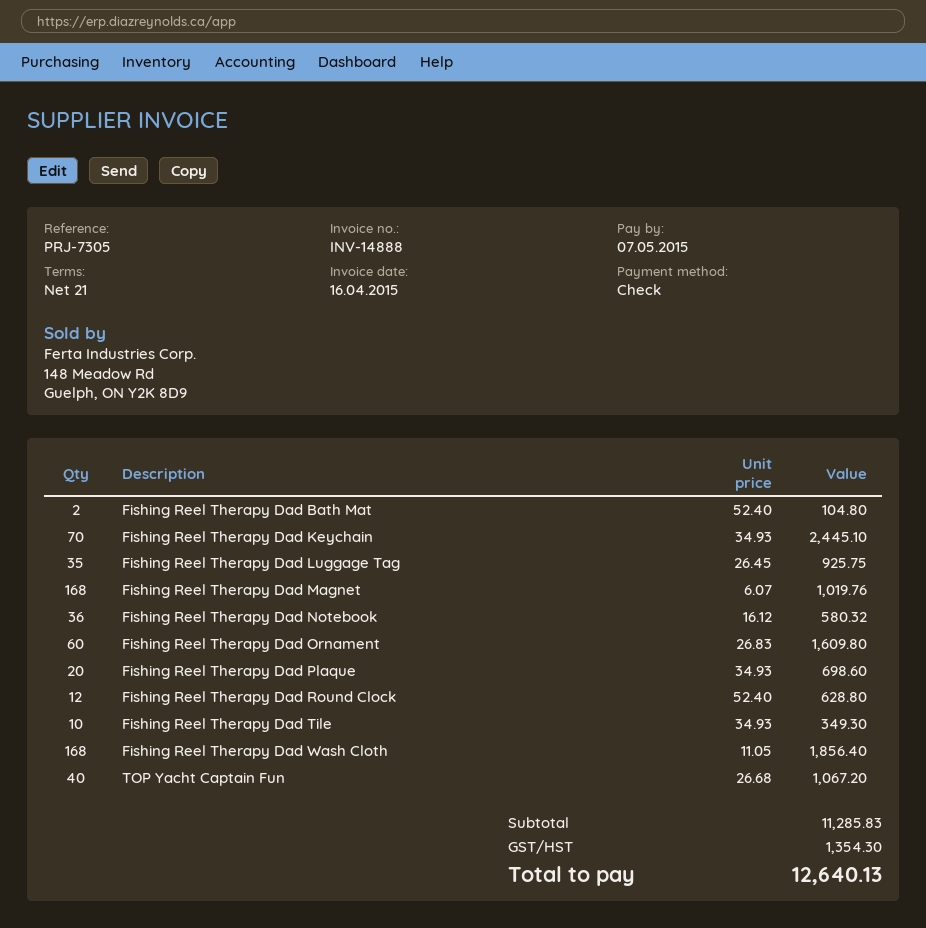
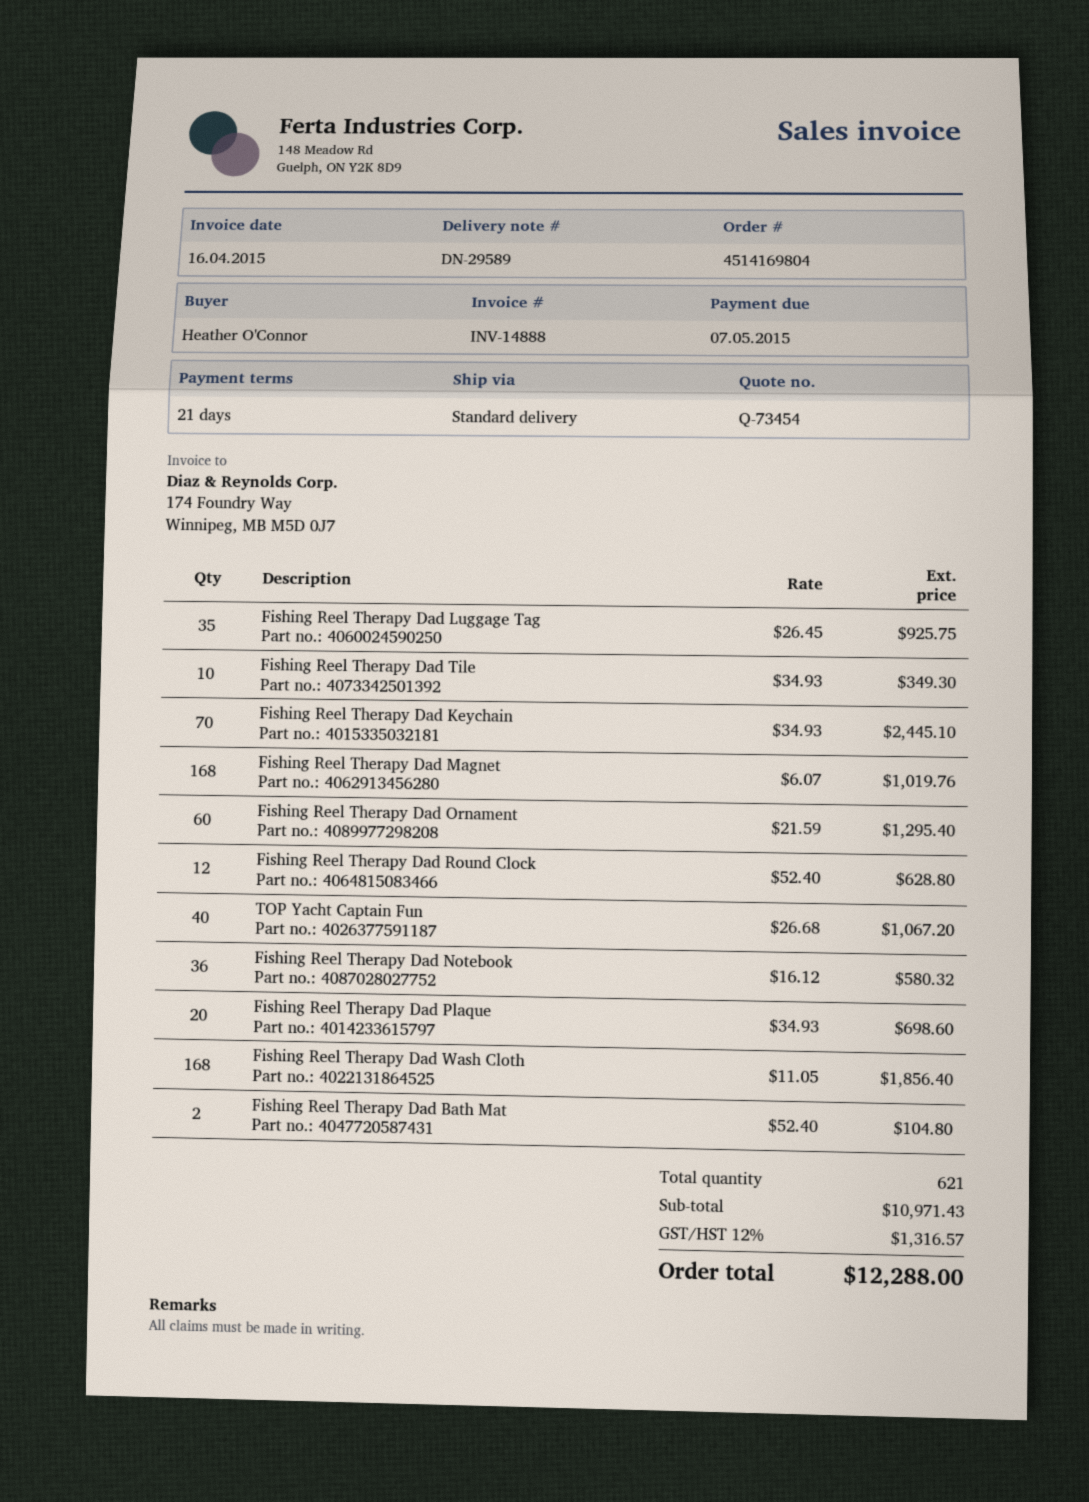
Fishing Reel Therapy Dad Ornament: 60 x 26.83 = 1609.80 -> 60 x 21.59 = 1295.40
subtotal: 11285.83 -> 10971.43
tax: 1354.30 -> 1316.57
total: 12640.13 -> 12288.00

